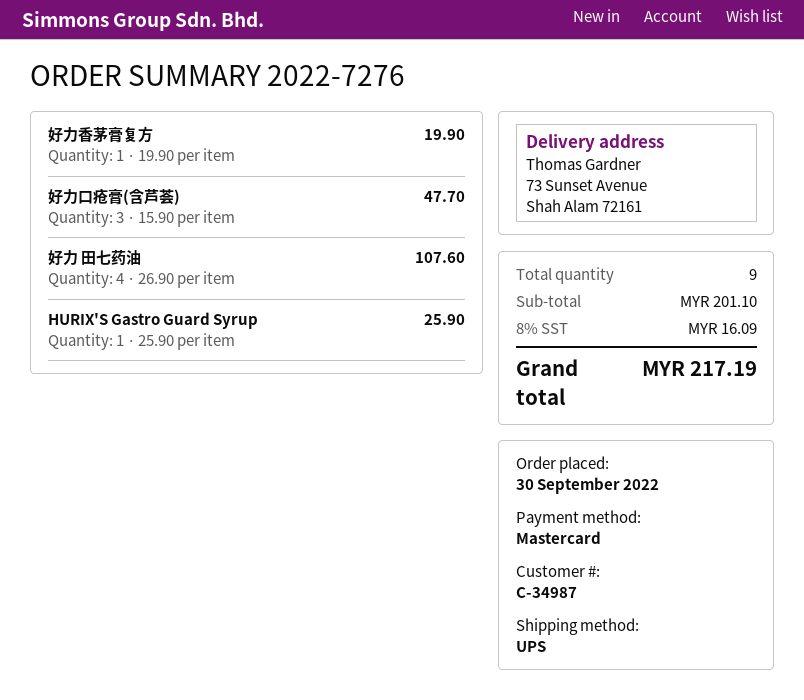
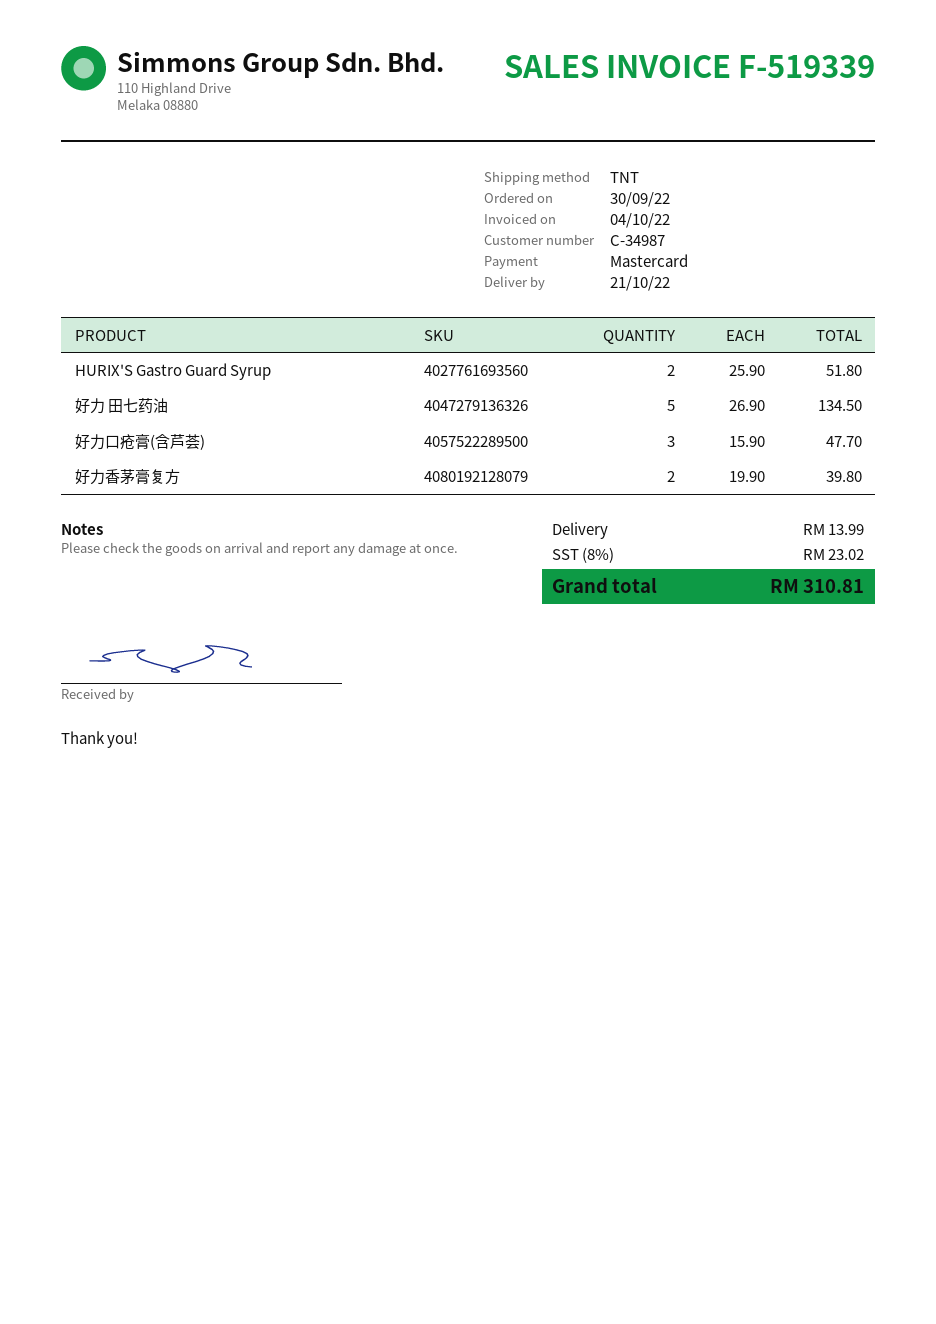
shipping method: UPS -> TNT
好力香茅膏复方: 1 x 19.90 = 19.90 -> 2 x 19.90 = 39.80
好力 田七药油: 4 x 26.90 = 107.60 -> 5 x 26.90 = 134.50
HURIX'S Gastro Guard Syrup: 1 x 25.90 = 25.90 -> 2 x 25.90 = 51.80
shipping: none -> 13.99
tax: 8% = 16.09 -> 8% = 23.02
total: 217.19 -> 310.81

